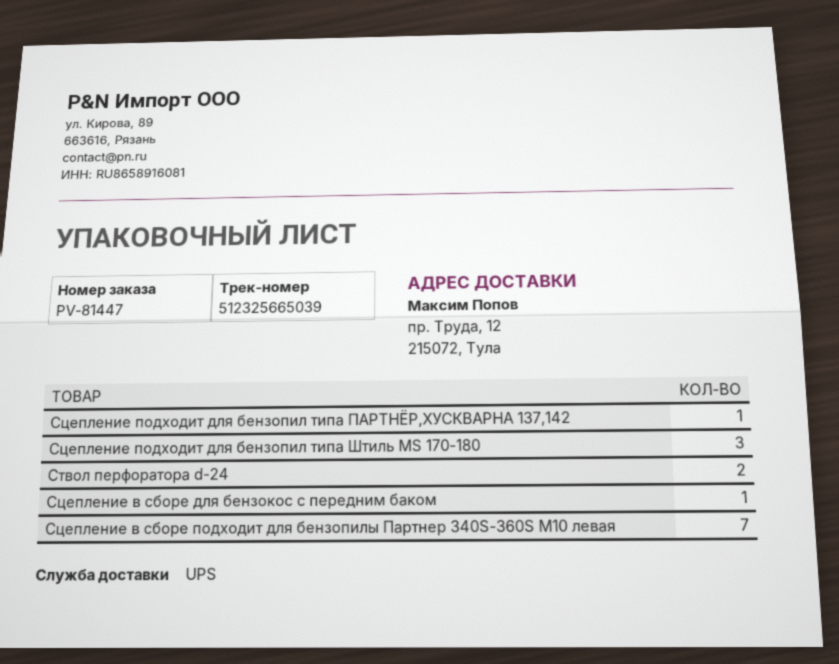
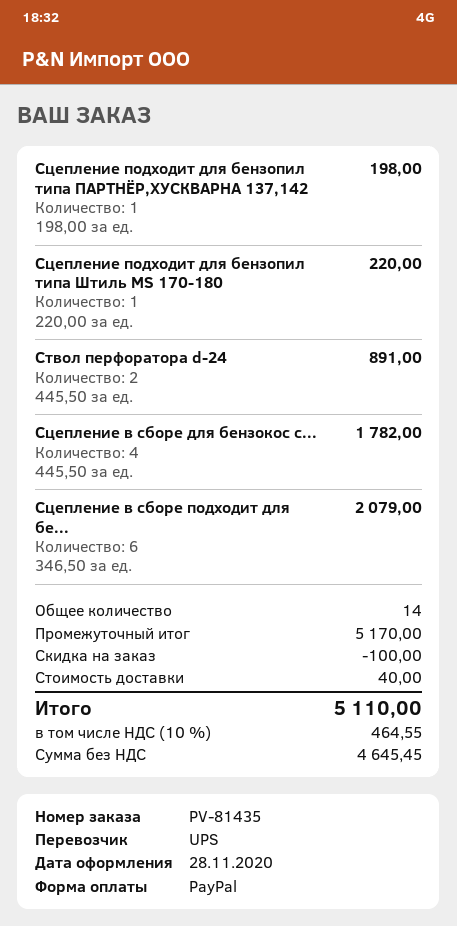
order number: PV-81447 -> PV-81435
Сцепление подходит для бензопил типа Штиль MS 170-180: 3 -> 1
Сцепление в сборе для бензокос с передним баком: 1 -> 4
Сцепление в сборе подходит для бензопилы Партнер 340S-360S М10 левая: 7 -> 6

